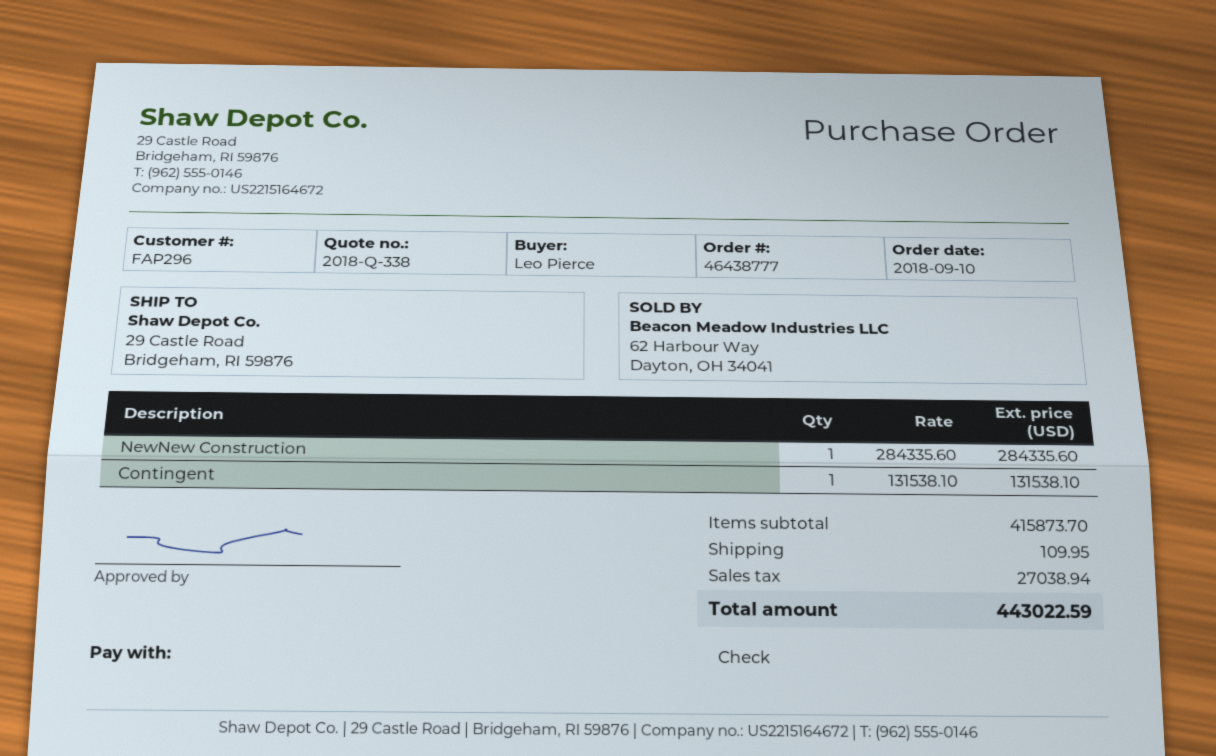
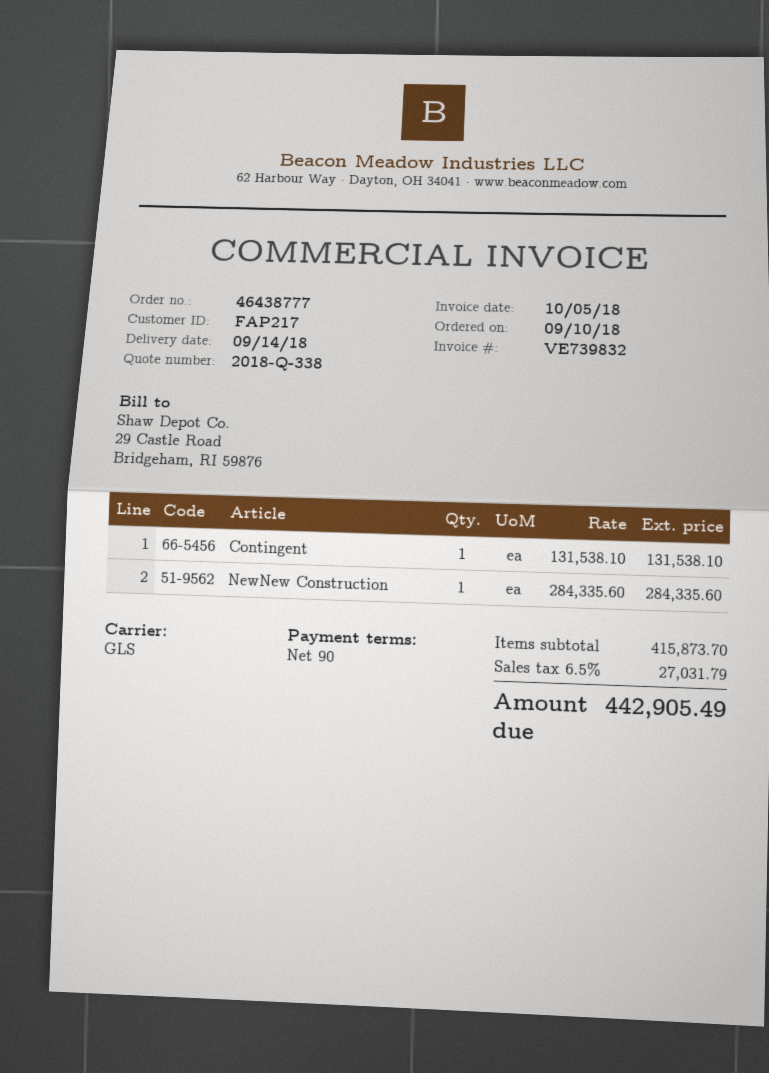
customer number: FAP296 -> FAP217
shipping: 109.95 -> none
tax: 27038.94 -> 27031.79
total: 443022.59 -> 442905.49

